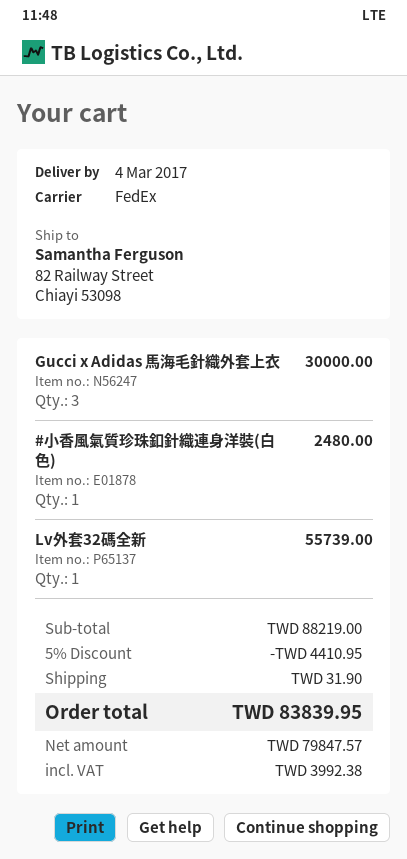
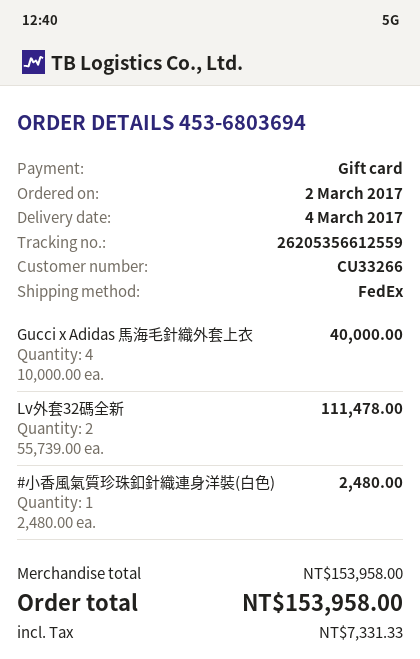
Gucci x Adidas 馬海毛針織外套上衣: 3 for 30000.00 -> 4 for 40000.00
Lv外套32碼全新: 1 for 55739.00 -> 2 for 111478.00
subtotal: 88219.00 -> 153958.00
discount: 5% = 4410.95 -> none
shipping: 31.90 -> none
tax: 3992.38 -> 7331.33
total: 83839.95 -> 153958.00

